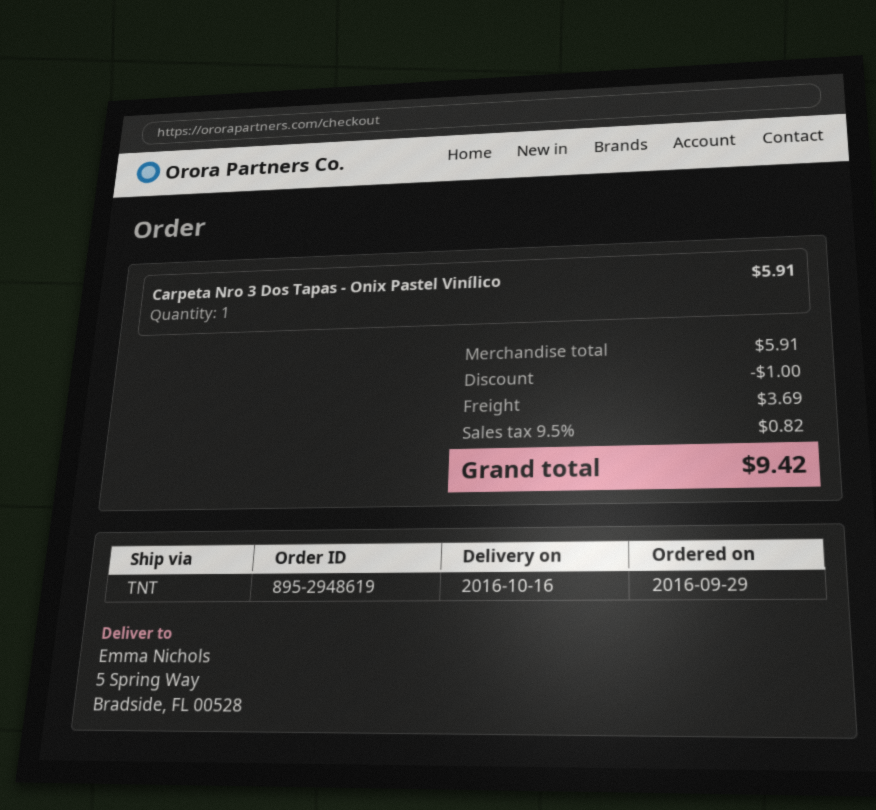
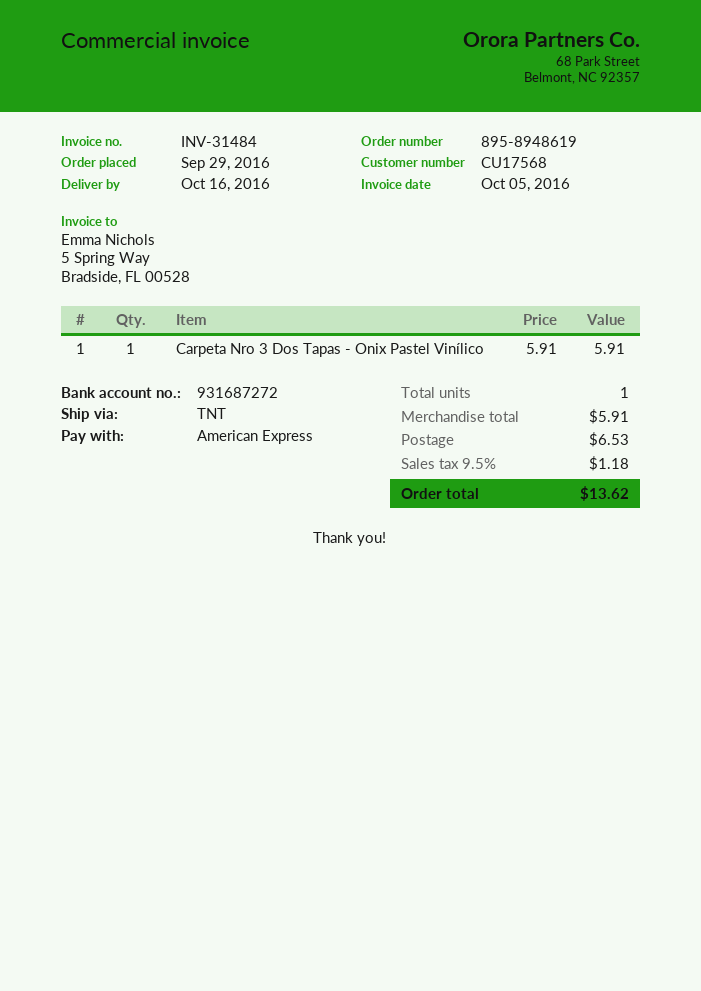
order number: 895-2948619 -> 895-8948619
discount: 1.00 -> none
shipping: 3.69 -> 6.53
tax: 9.5% = 0.82 -> 9.5% = 1.18
total: 9.42 -> 13.62

